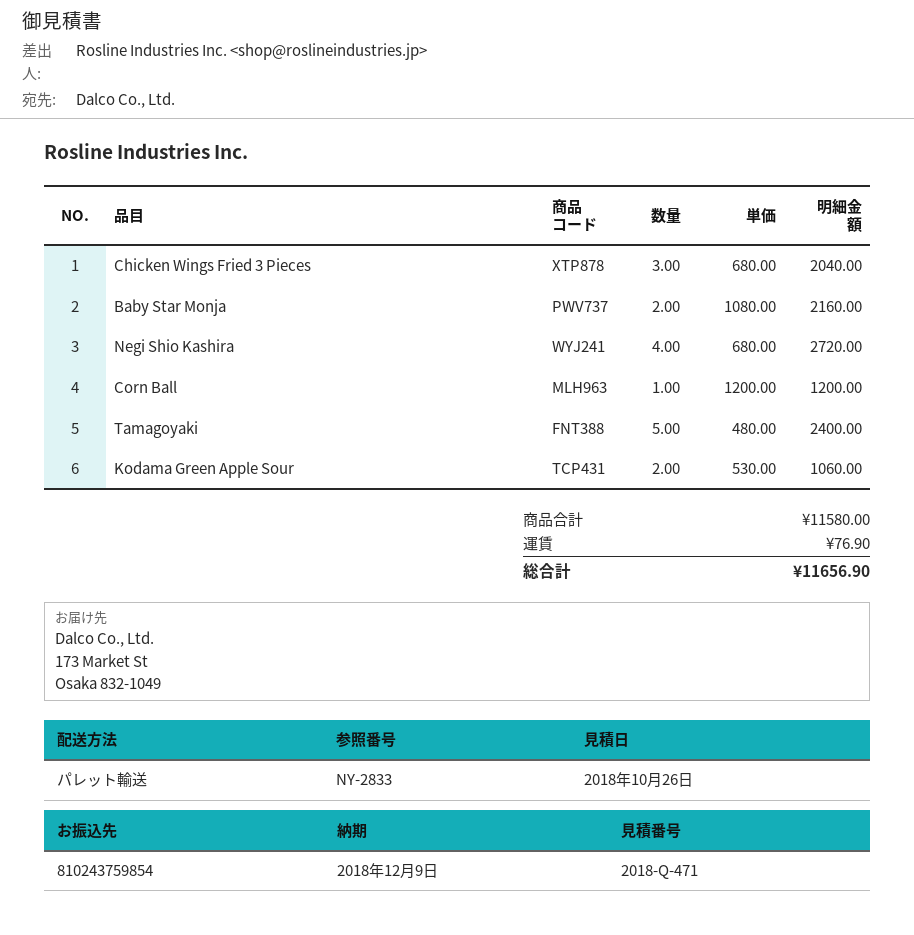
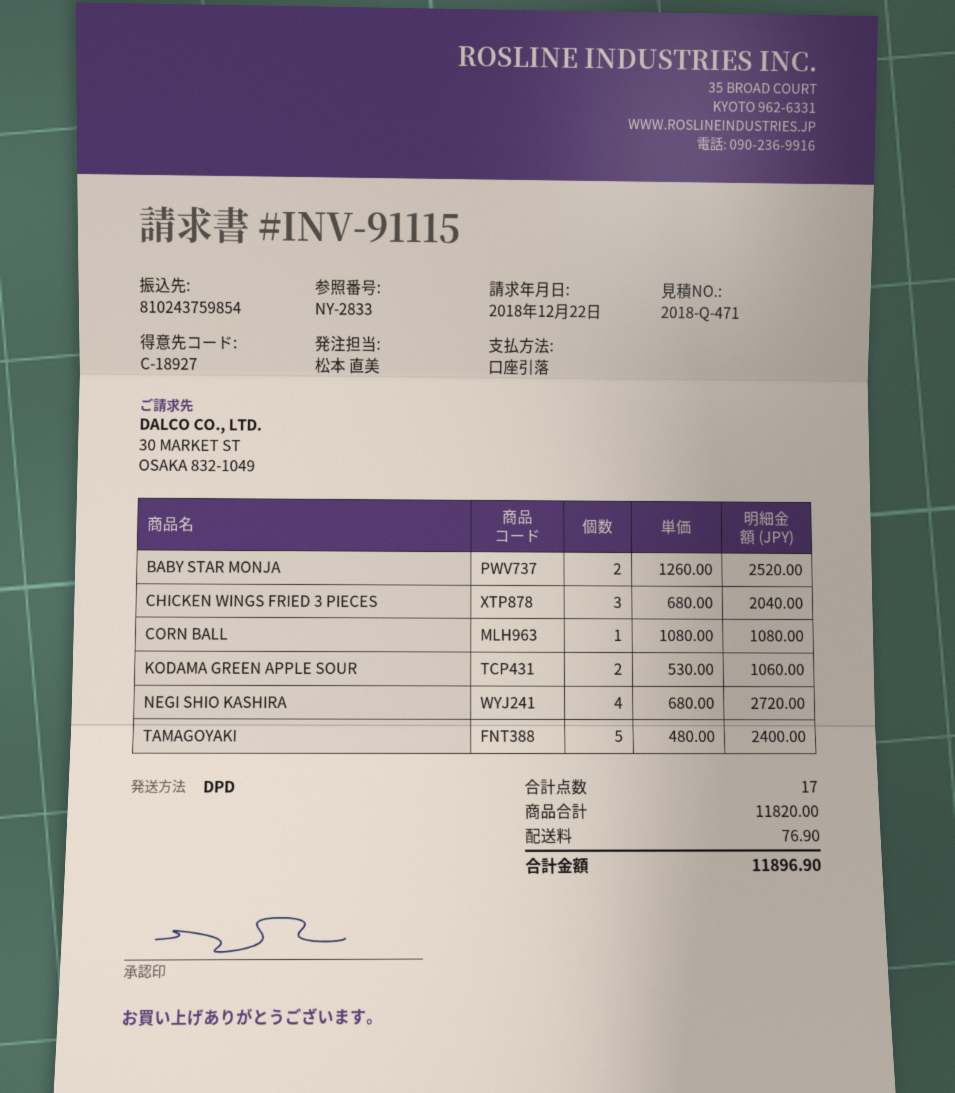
shipping method: pallet freight -> DPD
Baby Star Monja: 2 x 1080.00 = 2160.00 -> 2 x 1260.00 = 2520.00
Corn Ball: 1 x 1200.00 = 1200.00 -> 1 x 1080.00 = 1080.00
subtotal: 11580.00 -> 11820.00
total: 11656.90 -> 11896.90

